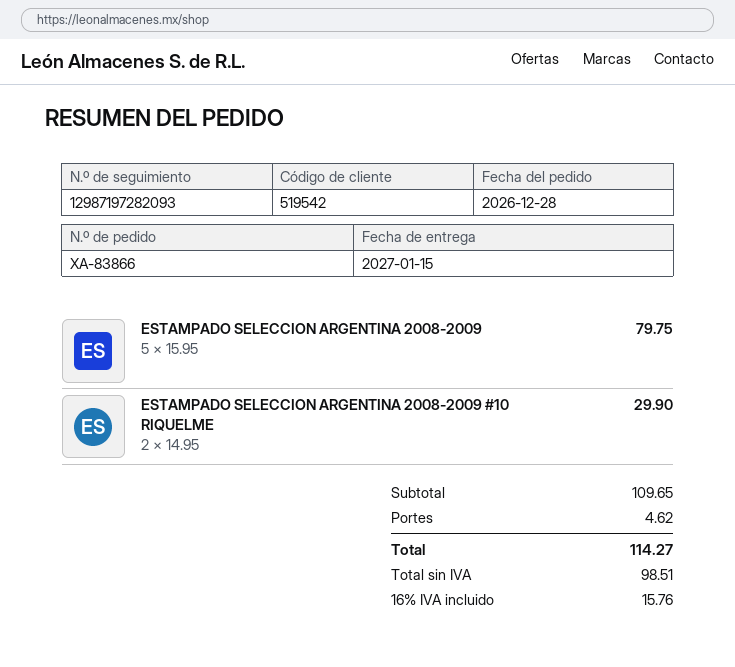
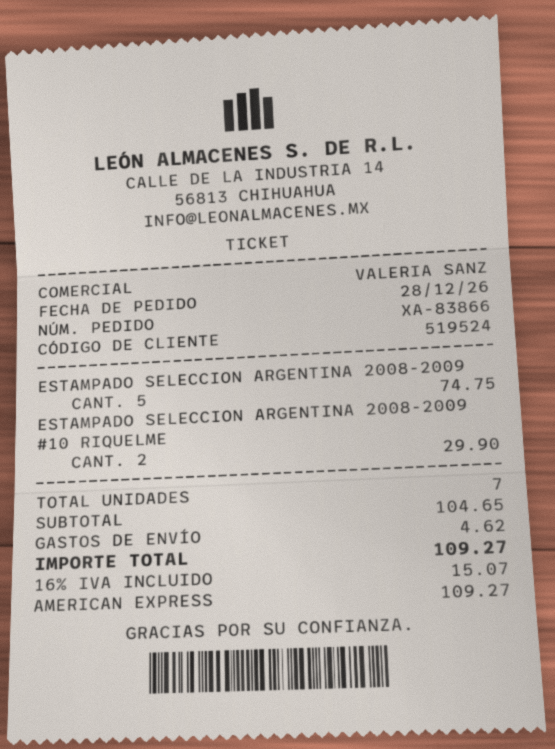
customer number: 519542 -> 519524
ESTAMPADO SELECCION ARGENTINA 2008-2009: 5 for 79.75 -> 5 for 74.75
subtotal: 109.65 -> 104.65
tax: 16% = 15.76 -> 16% = 15.07
total: 114.27 -> 109.27

